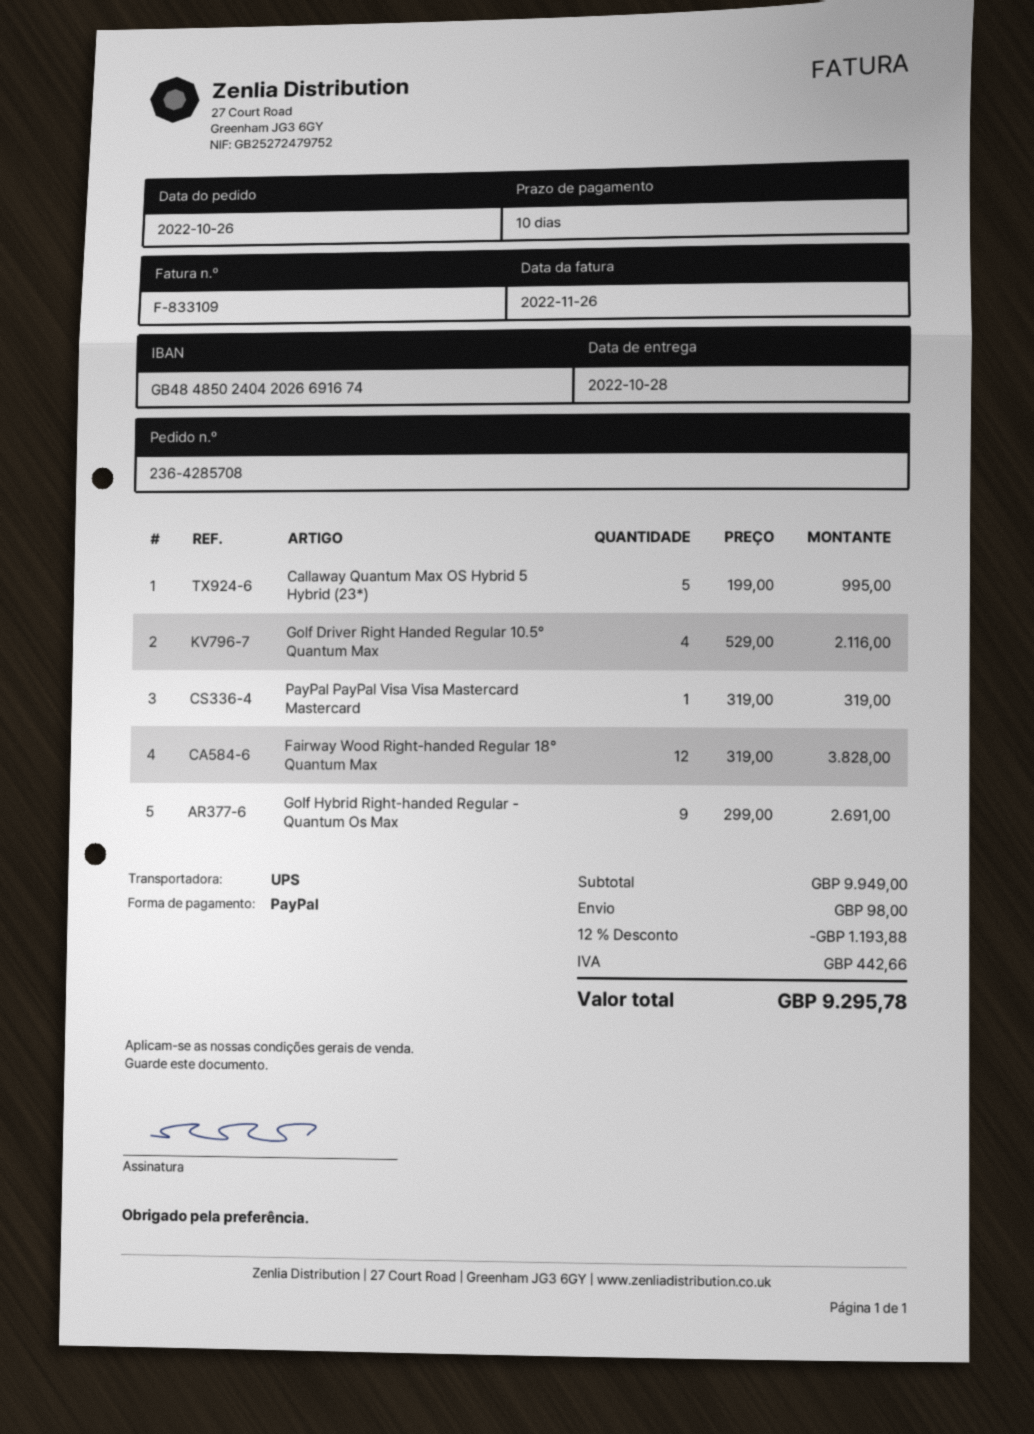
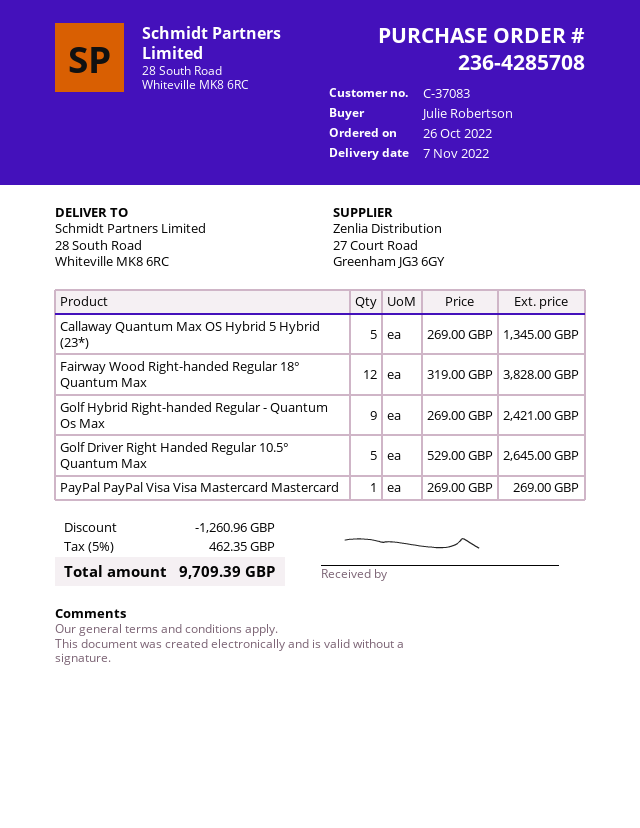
delivery date: 2022-10-28 -> 2022-11-07
Callaway Quantum Max OS Hybrid 5 Hybrid (23*): 5 x 199.00 = 995.00 -> 5 x 269.00 = 1345.00
Golf Driver Right Handed Regular 10.5° Quantum Max: 4 x 529.00 = 2116.00 -> 5 x 529.00 = 2645.00
PayPal PayPal Visa Visa Mastercard Mastercard: 1 x 319.00 = 319.00 -> 1 x 269.00 = 269.00
Golf Hybrid Right-handed Regular - Quantum Os Max: 9 x 299.00 = 2691.00 -> 9 x 269.00 = 2421.00
discount: 1193.88 -> 1260.96
shipping: 98.00 -> none
tax: 442.66 -> 462.35
total: 9295.78 -> 9709.39

